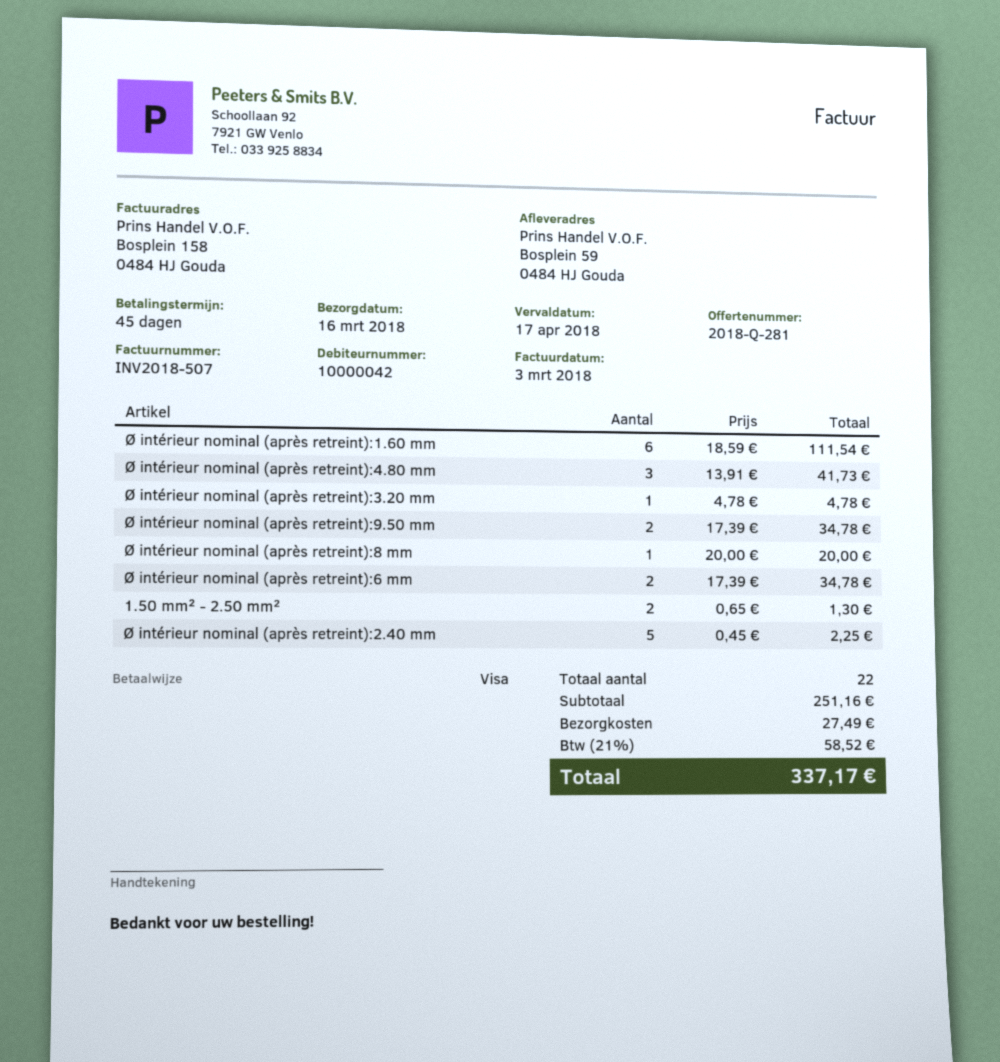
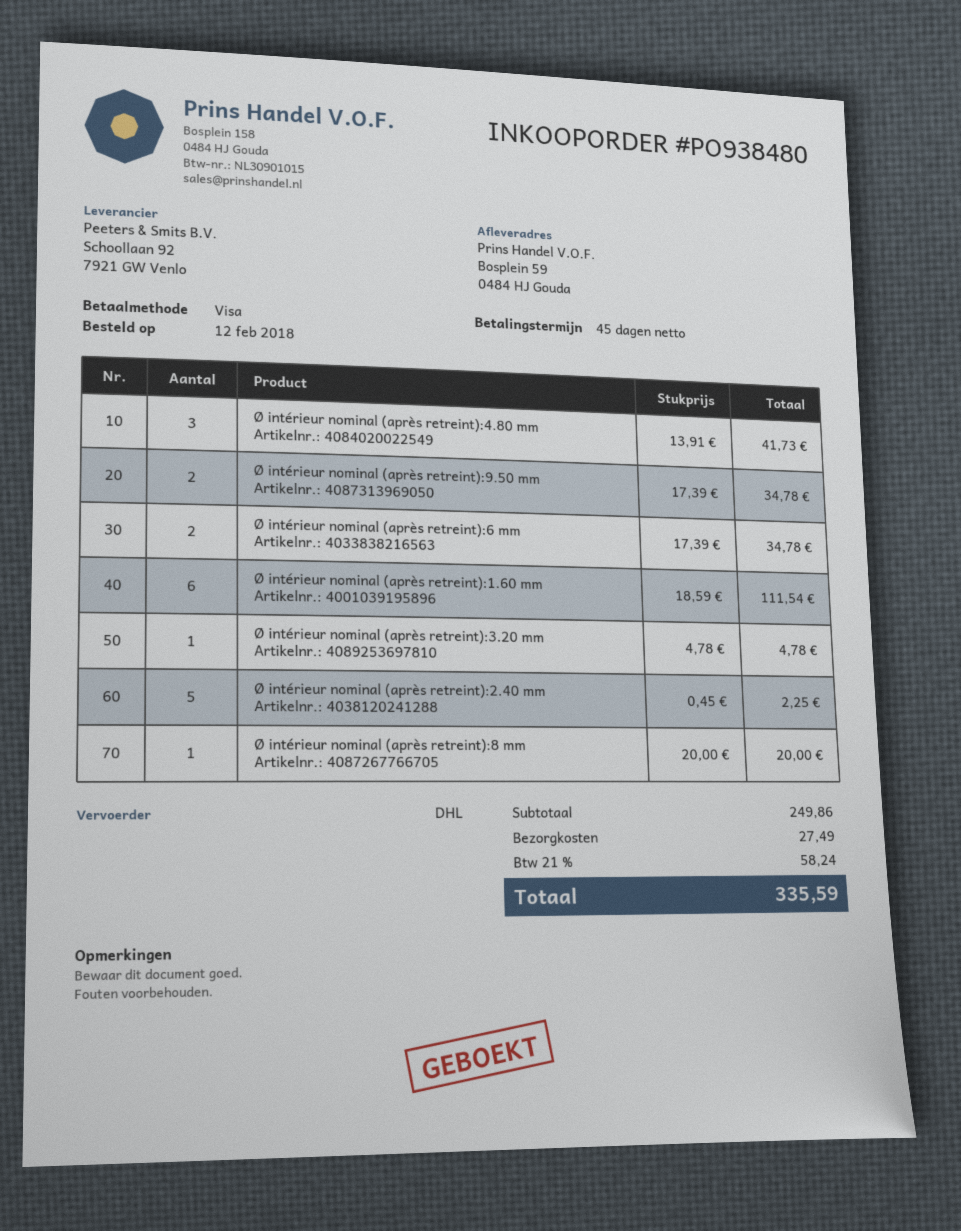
1.50 mm² - 2.50 mm²: 2 x 0.65 = 1.30 -> none
subtotal: 251.16 -> 249.86
tax: 21% = 58.52 -> 21% = 58.24
total: 337.17 -> 335.59

